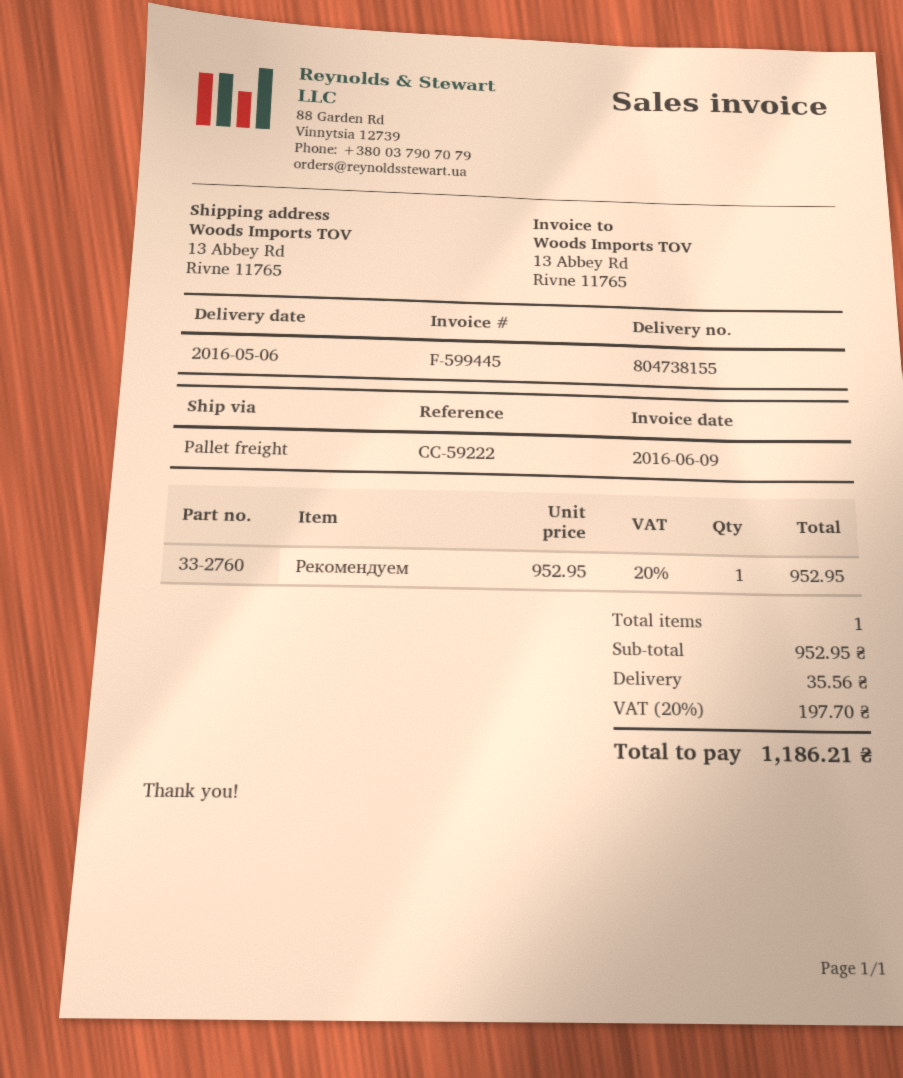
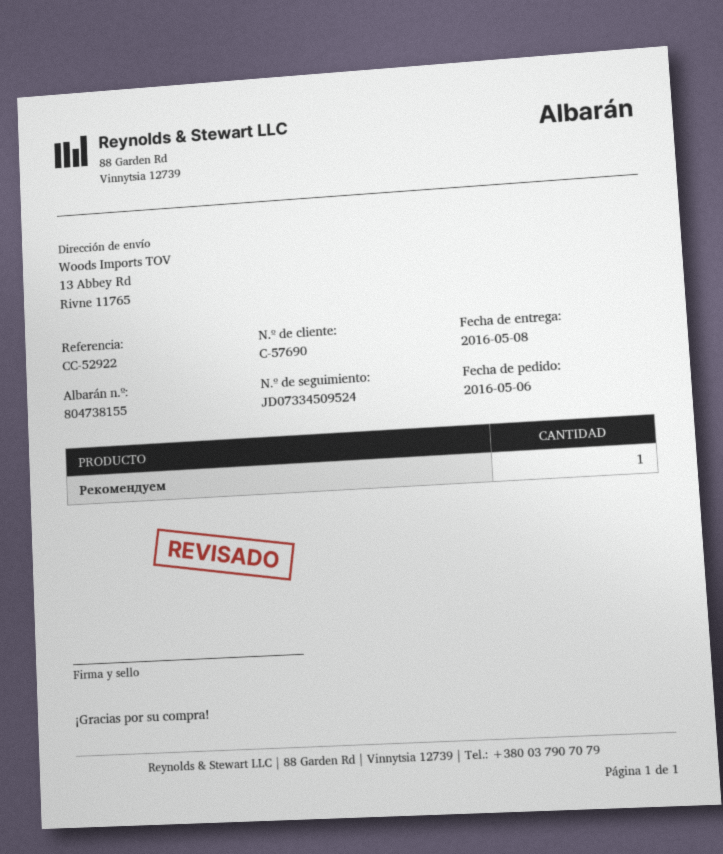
delivery date: 2016-05-06 -> 2016-05-08
reference: CC-59222 -> CC-52922

